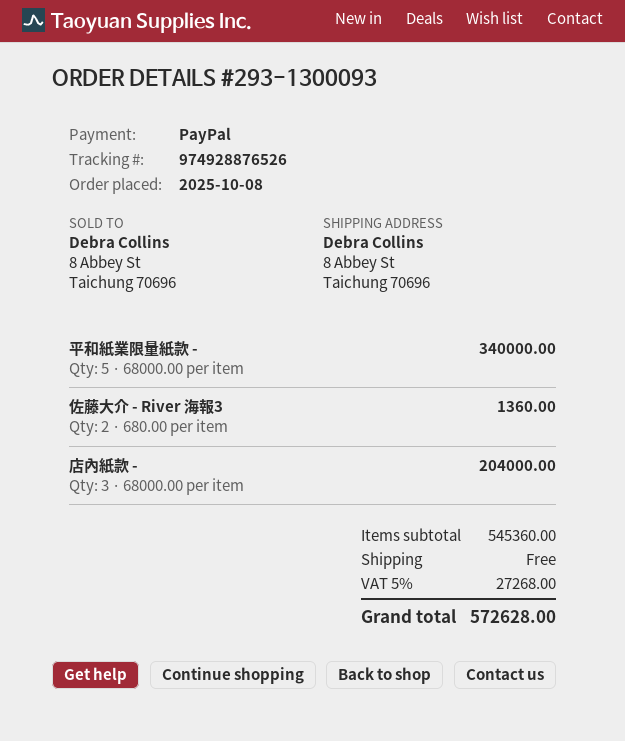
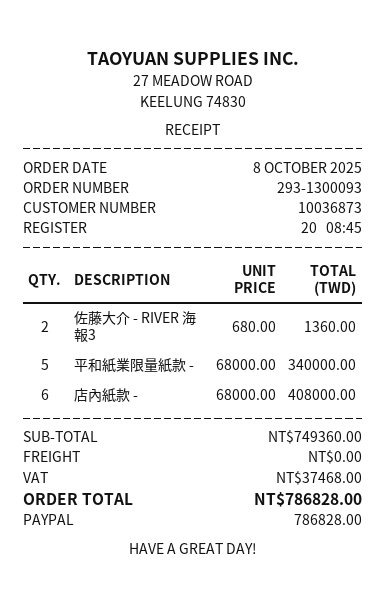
店內紙款 -: 3 x 68000.00 = 204000.00 -> 6 x 68000.00 = 408000.00
subtotal: 545360.00 -> 749360.00
tax: 27268.00 -> 37468.00
total: 572628.00 -> 786828.00

